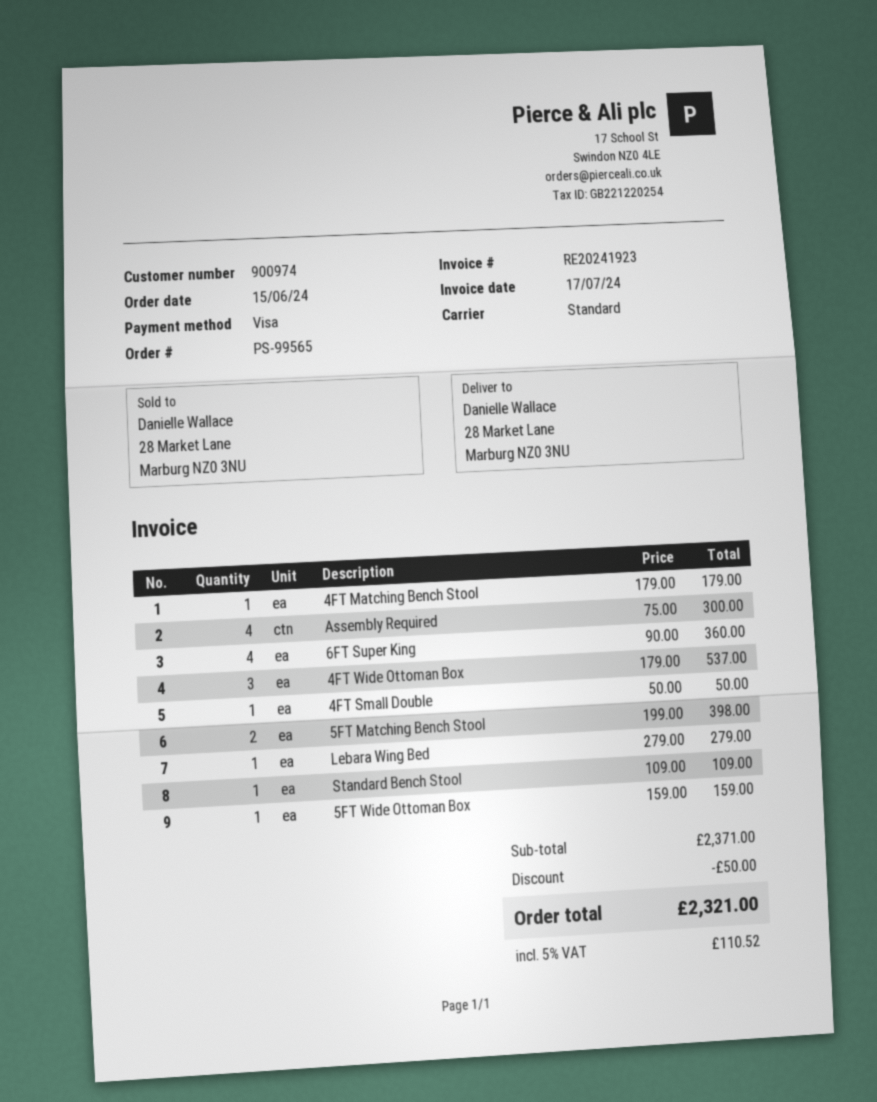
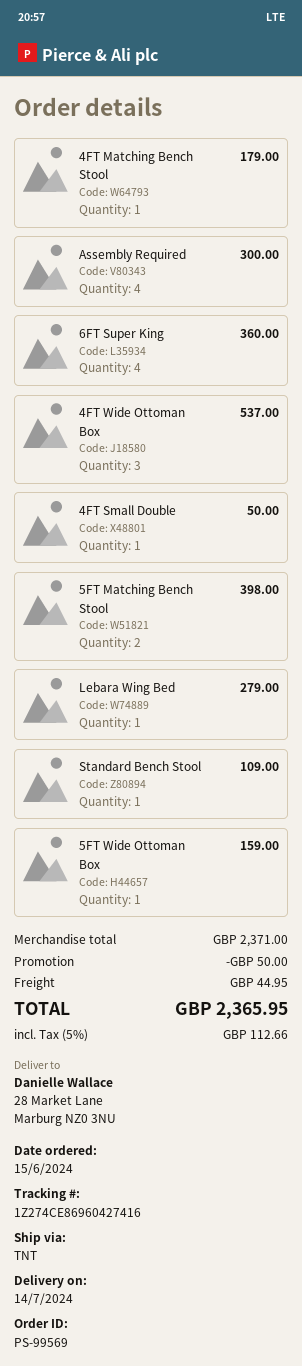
order number: PS-99565 -> PS-99569
shipping method: standard -> TNT
shipping: none -> 44.95
tax: 5% = 110.52 -> 5% = 112.66
total: 2321.00 -> 2365.95

